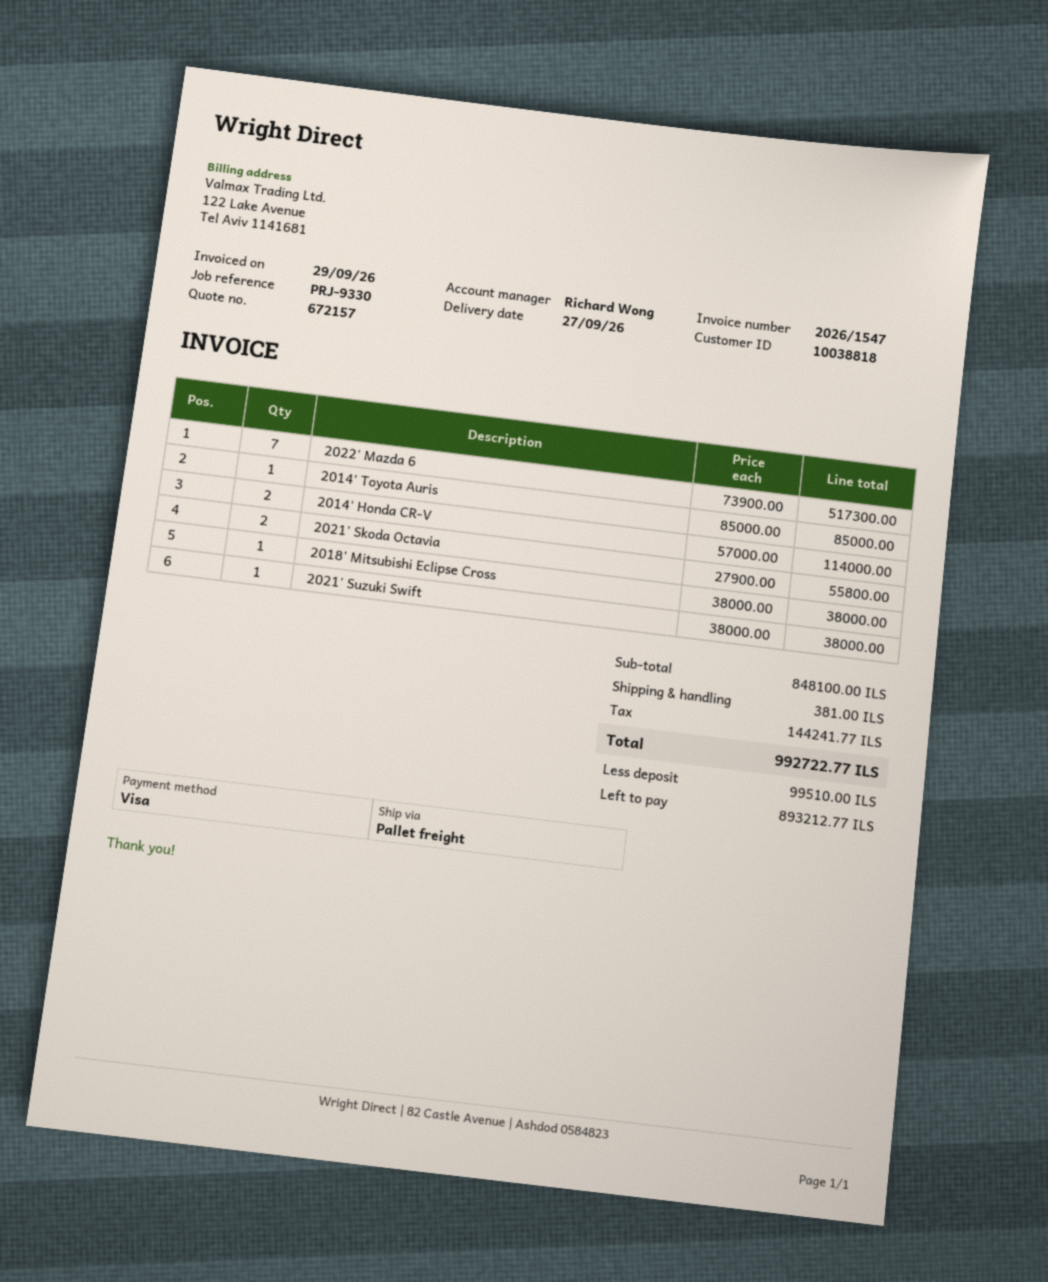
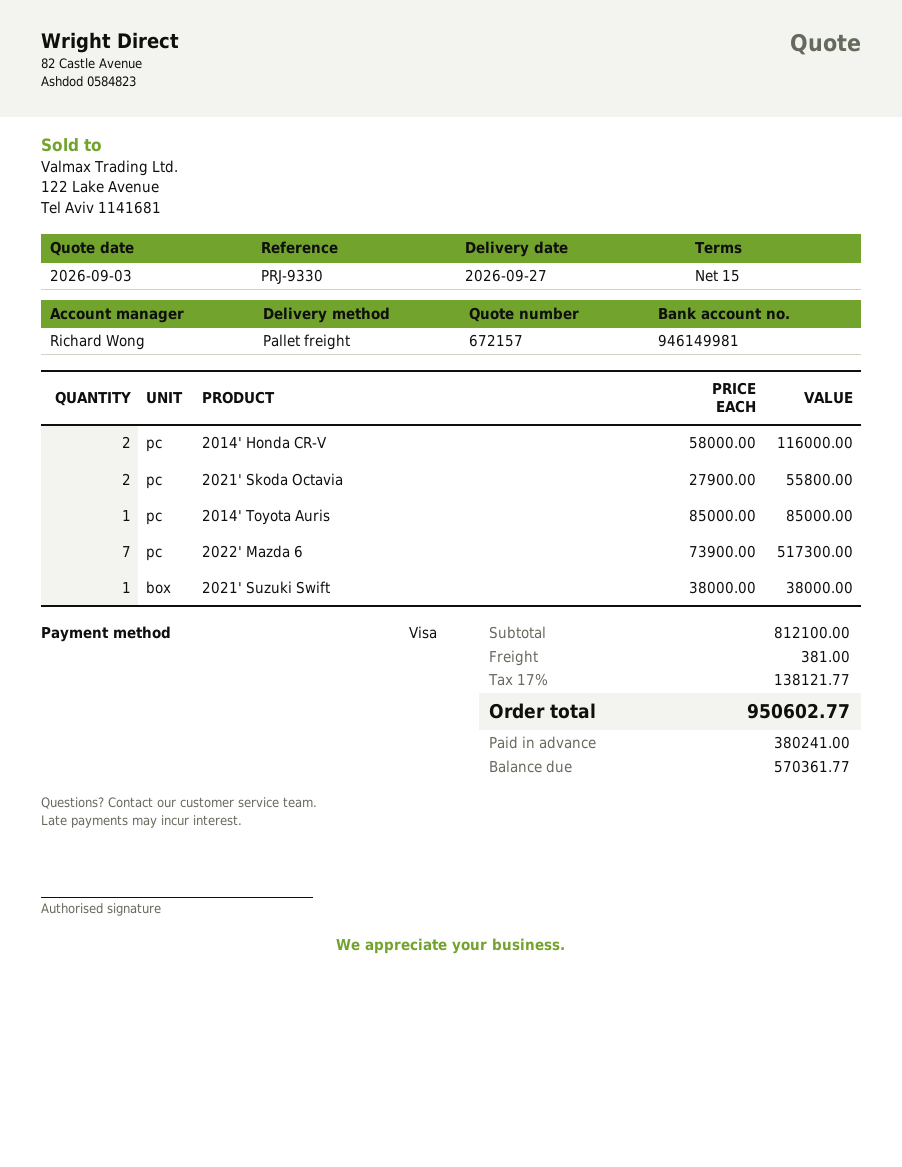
2014' Honda CR-V: 2 x 57000.00 = 114000.00 -> 2 x 58000.00 = 116000.00
2018' Mitsubishi Eclipse Cross: 1 x 38000.00 = 38000.00 -> none
subtotal: 848100.00 -> 812100.00
tax: 144241.77 -> 138121.77
total: 992722.77 -> 950602.77
deposit: 99510.00 -> 380241.00
balance: 893212.77 -> 570361.77

